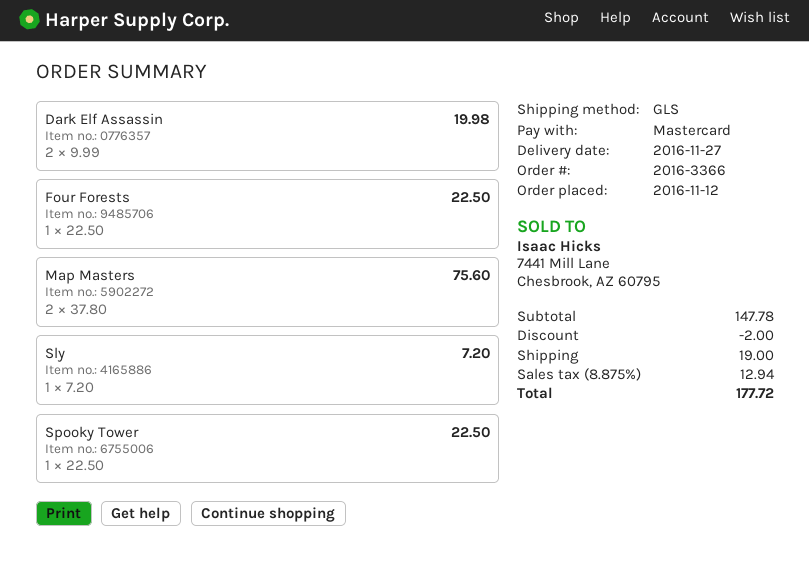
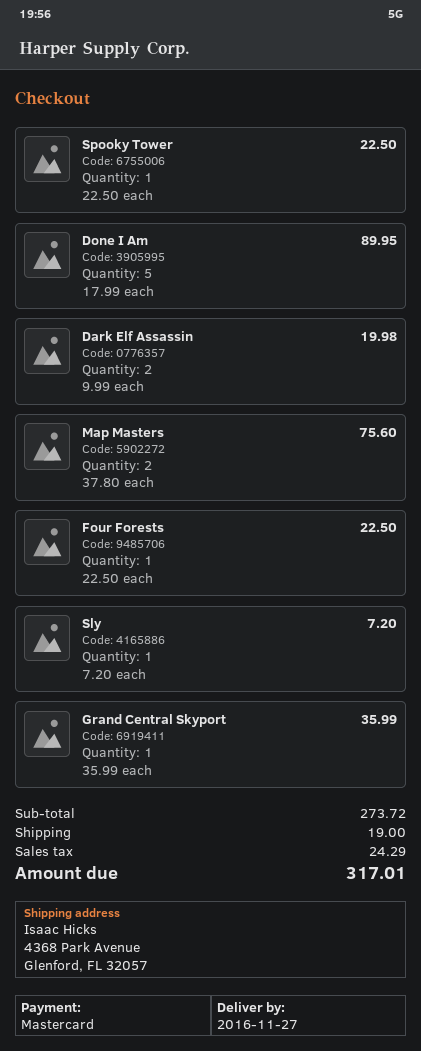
Done I Am: none -> 5 x 17.99 = 89.95
Grand Central Skyport: none -> 1 x 35.99 = 35.99
subtotal: 147.78 -> 273.72
discount: 2.00 -> none
tax: 12.94 -> 24.29
total: 177.72 -> 317.01

